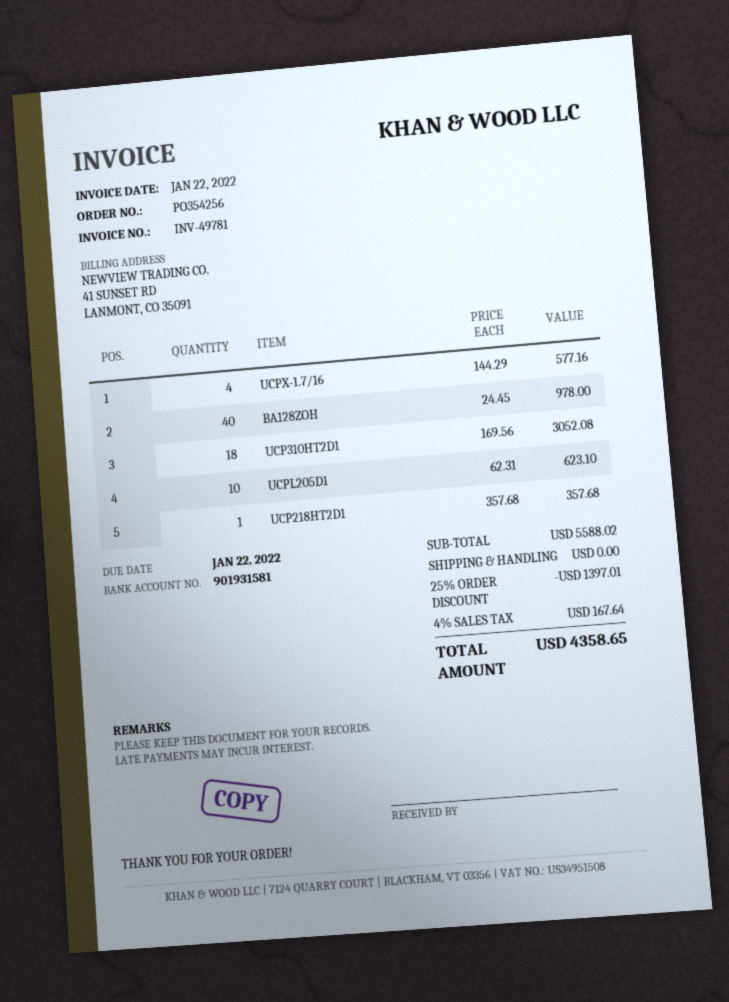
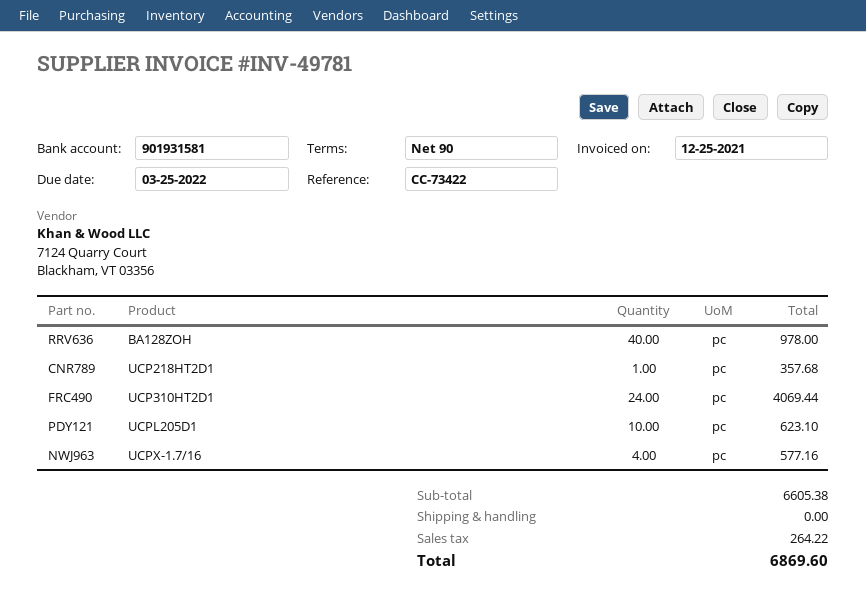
invoice date: 2022-01-22 -> 2021-12-25
due date: 2022-01-22 -> 2022-03-25
UCP310HT2D1: 18 for 3052.08 -> 24 for 4069.44
subtotal: 5588.02 -> 6605.38
discount: 25% = 1397.01 -> none
tax: 167.64 -> 264.22
total: 4358.65 -> 6869.60

